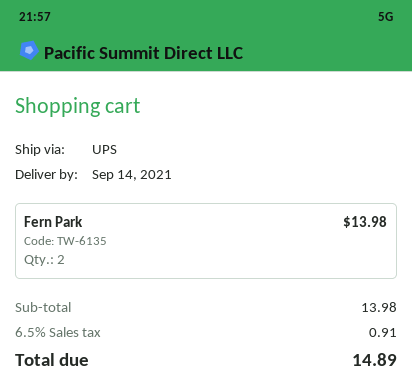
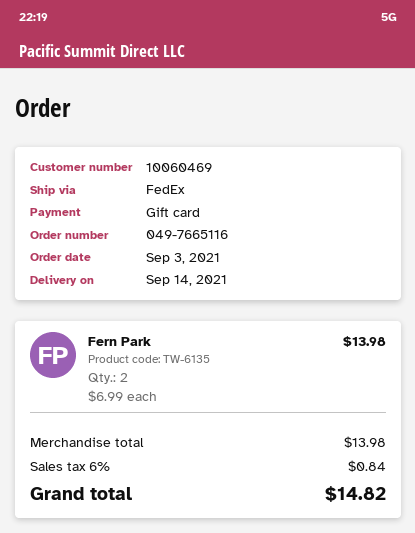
shipping method: UPS -> FedEx
tax: 6.5% = 0.91 -> 6% = 0.84
total: 14.89 -> 14.82

